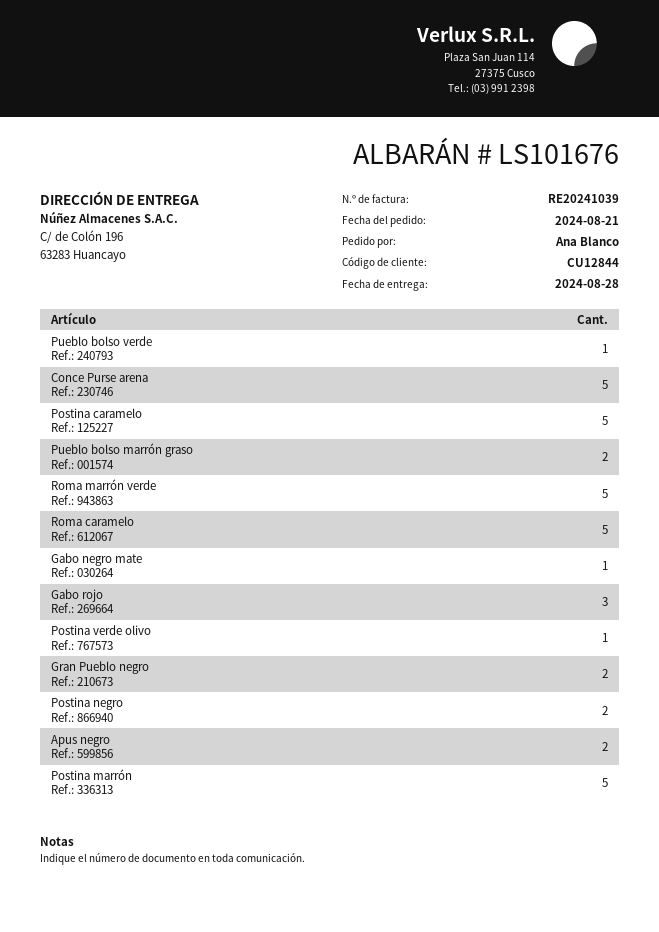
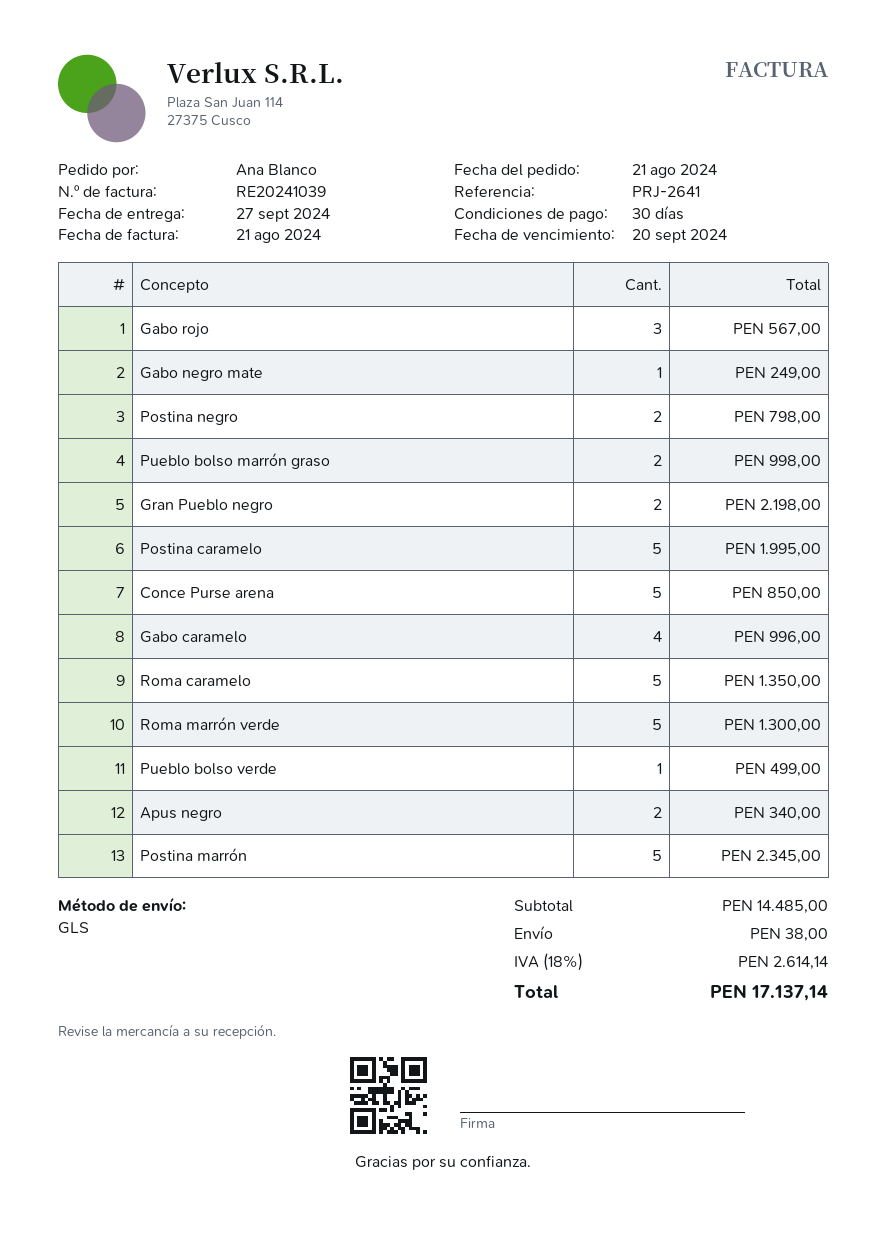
delivery date: 2024-08-28 -> 2024-09-27
Postina verde olivo: 1 -> none
Gabo caramelo: none -> 4

